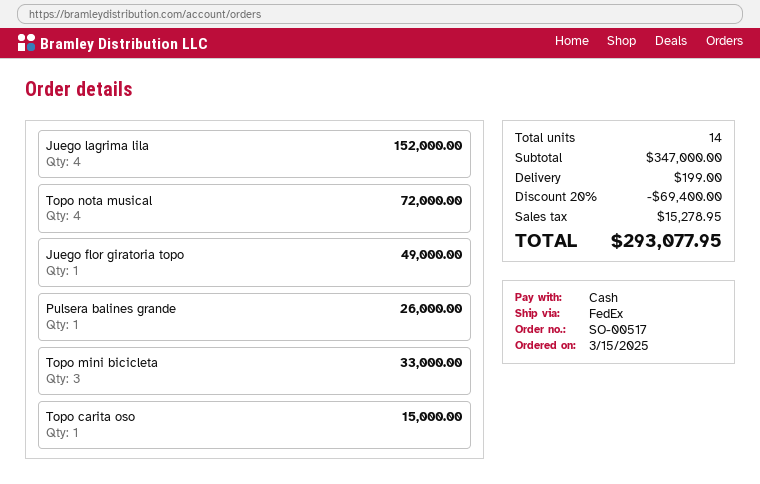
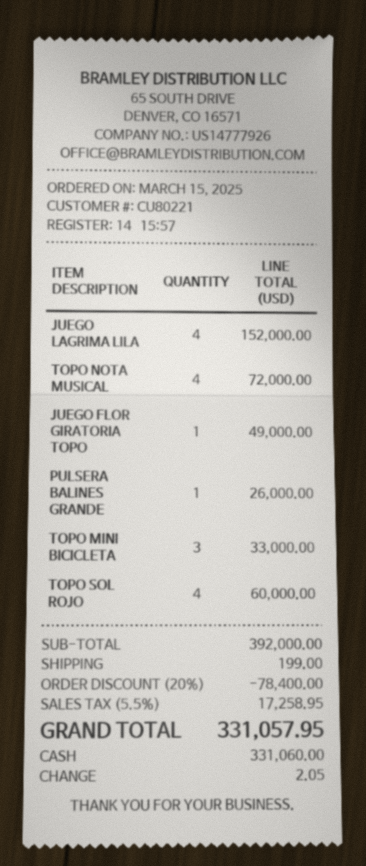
Topo carita oso: 1 for 15000.00 -> none
TOPO SOL ROJO: none -> 4 for 60000.00
subtotal: 347000.00 -> 392000.00
discount: 20% = 69400.00 -> 20% = 78400.00
tax: 15278.95 -> 17258.95
total: 293077.95 -> 331057.95

